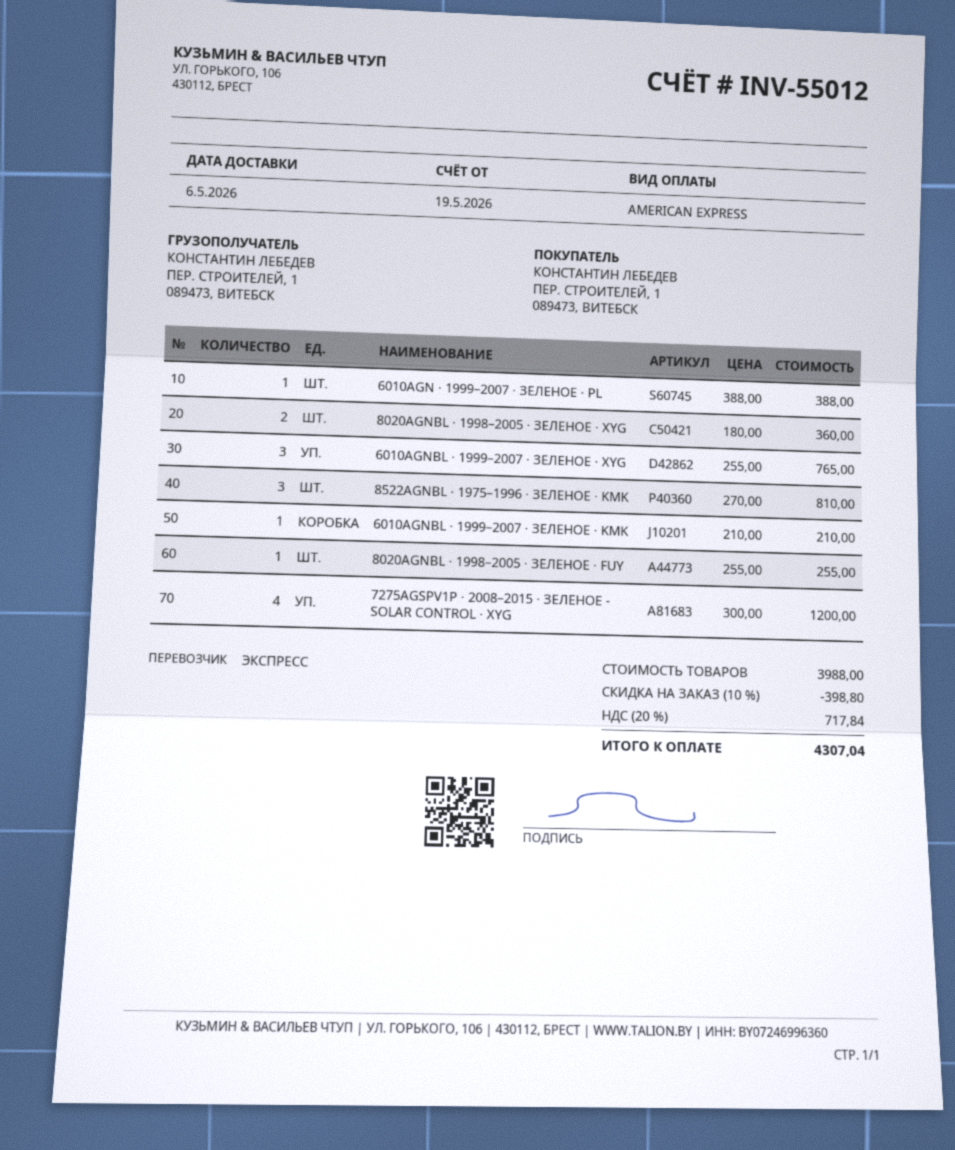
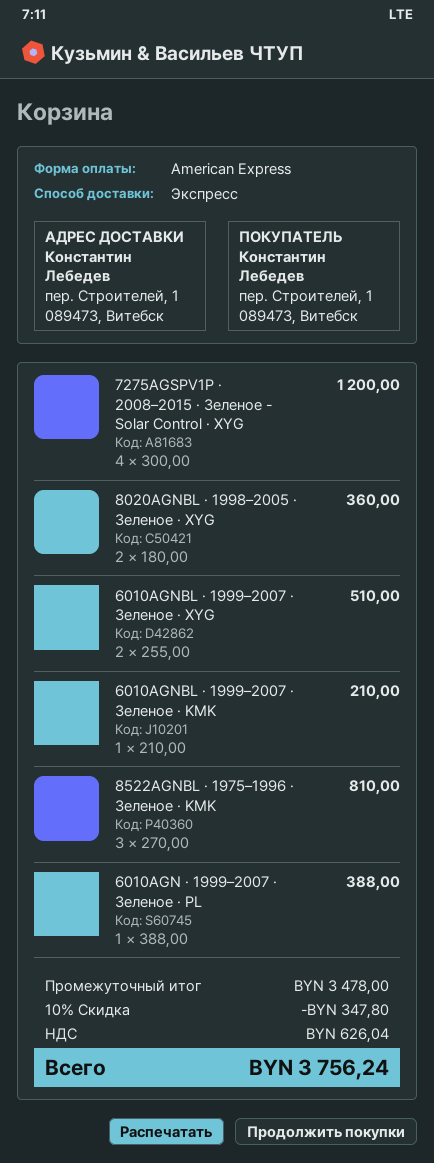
6010AGNBL · 1999–2007 · ЗЕЛЕНОЕ · XYG: 3 x 255.00 = 765.00 -> 2 x 255.00 = 510.00
8020AGNBL · 1998–2005 · ЗЕЛЕНОЕ · FUY: 1 x 255.00 = 255.00 -> none
subtotal: 3988.00 -> 3478.00
discount: 10% = 398.80 -> 10% = 347.80
tax: 717.84 -> 626.04
total: 4307.04 -> 3756.24

